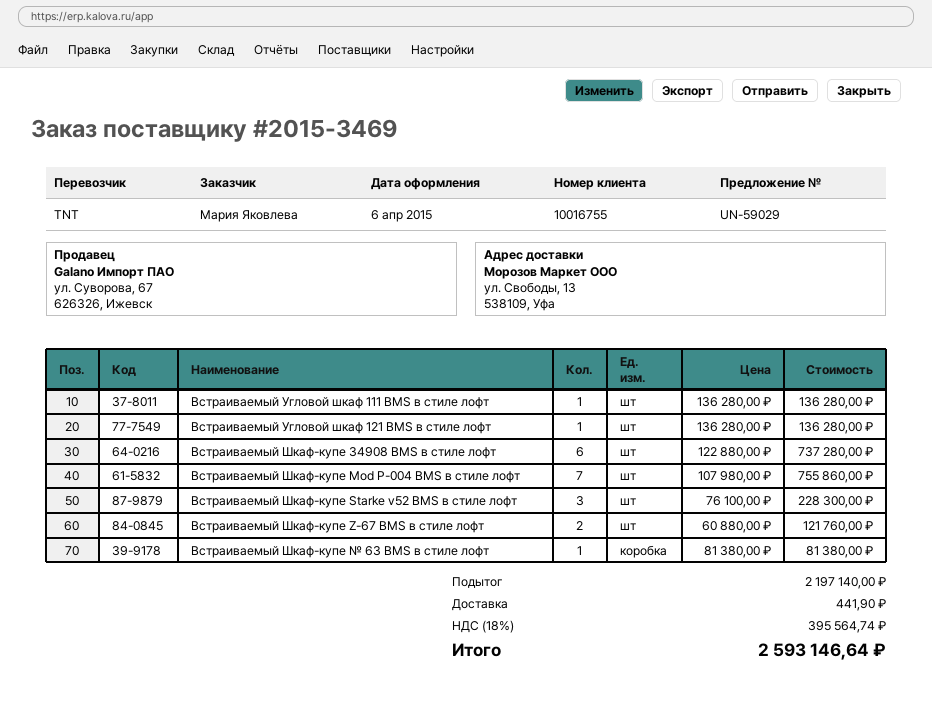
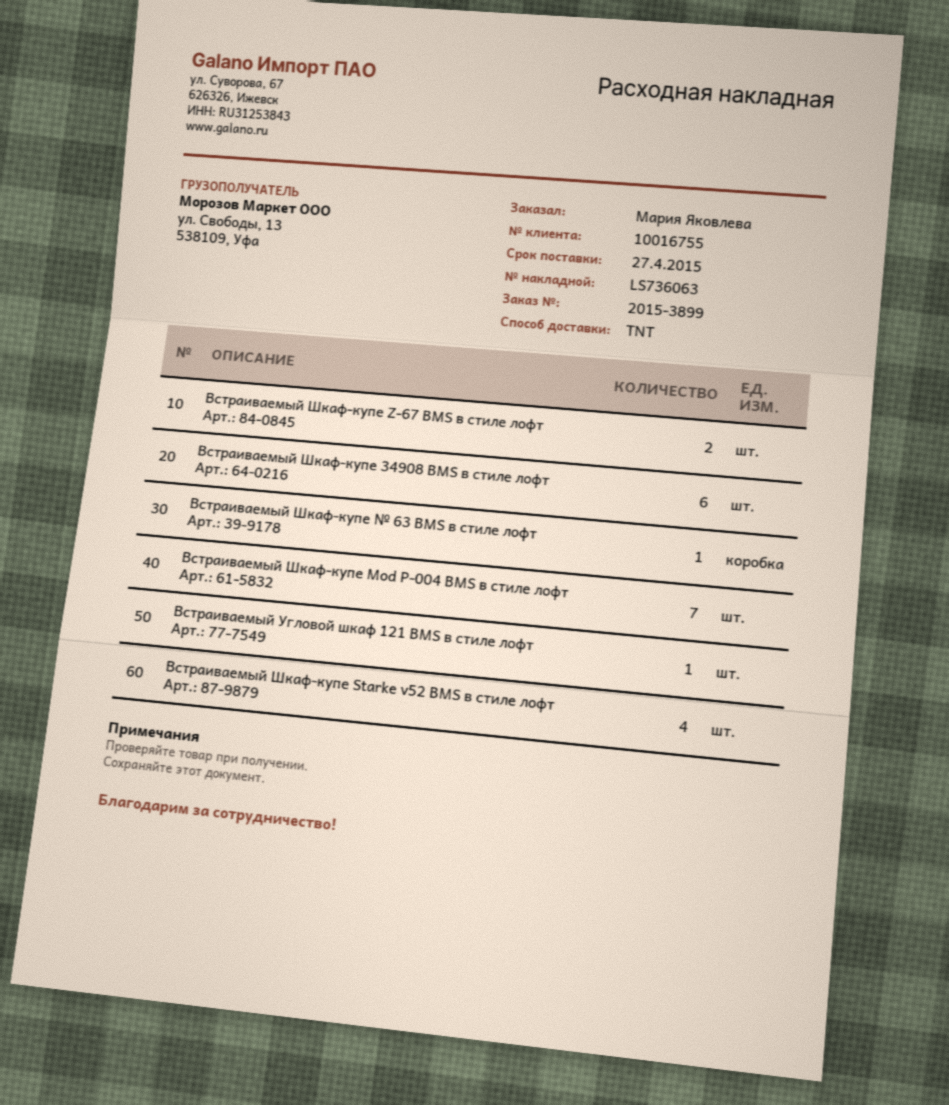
order number: 2015-3469 -> 2015-3899
Встраиваемый Угловой шкаф 111 BMS в стиле лофт: 1 -> none
Встраиваемый Шкаф-купе Starke v52 BMS в стиле лофт: 3 -> 4

